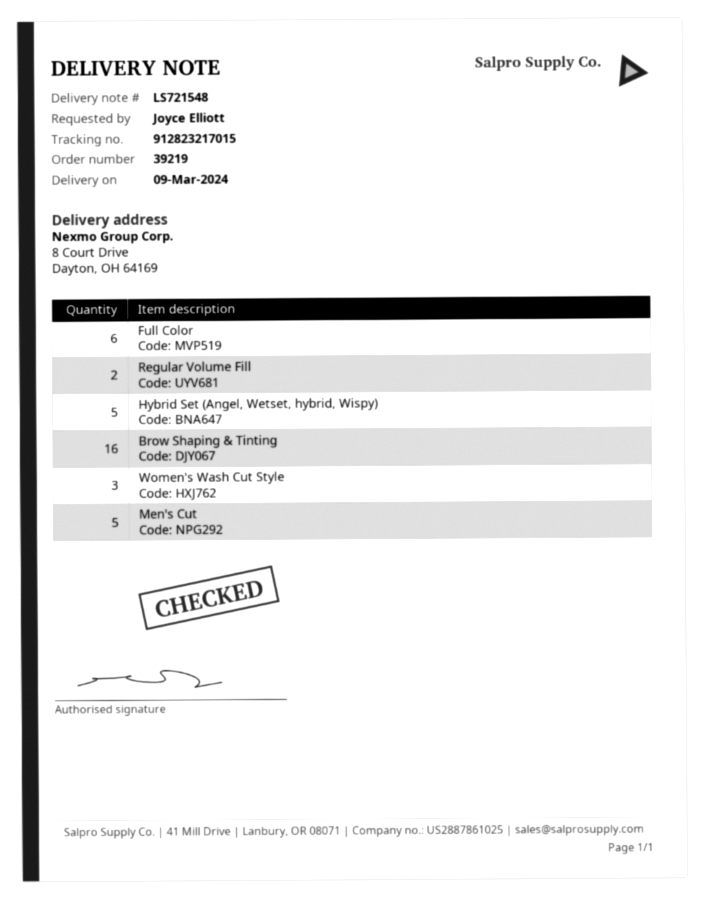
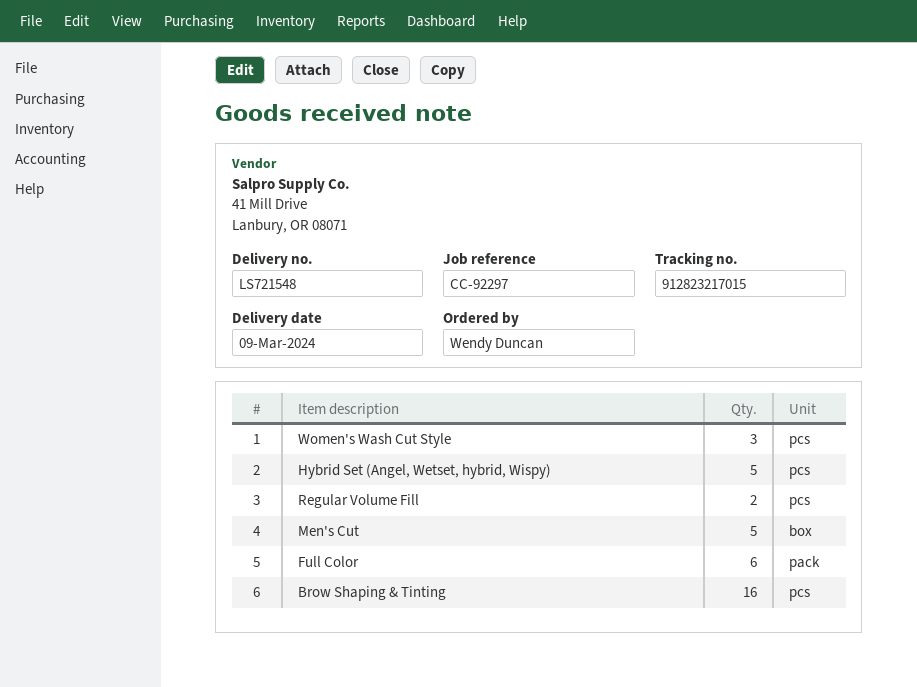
ordered by: Joyce Elliott -> Wendy Duncan

